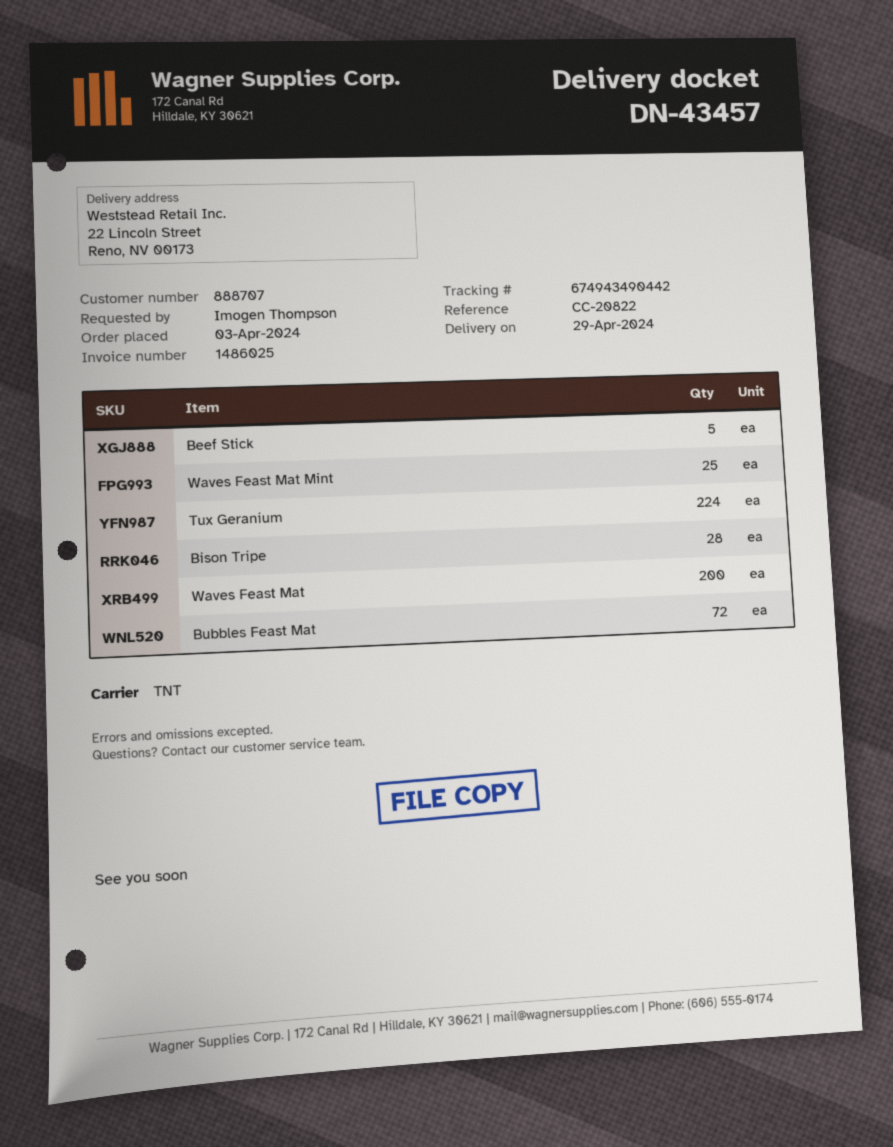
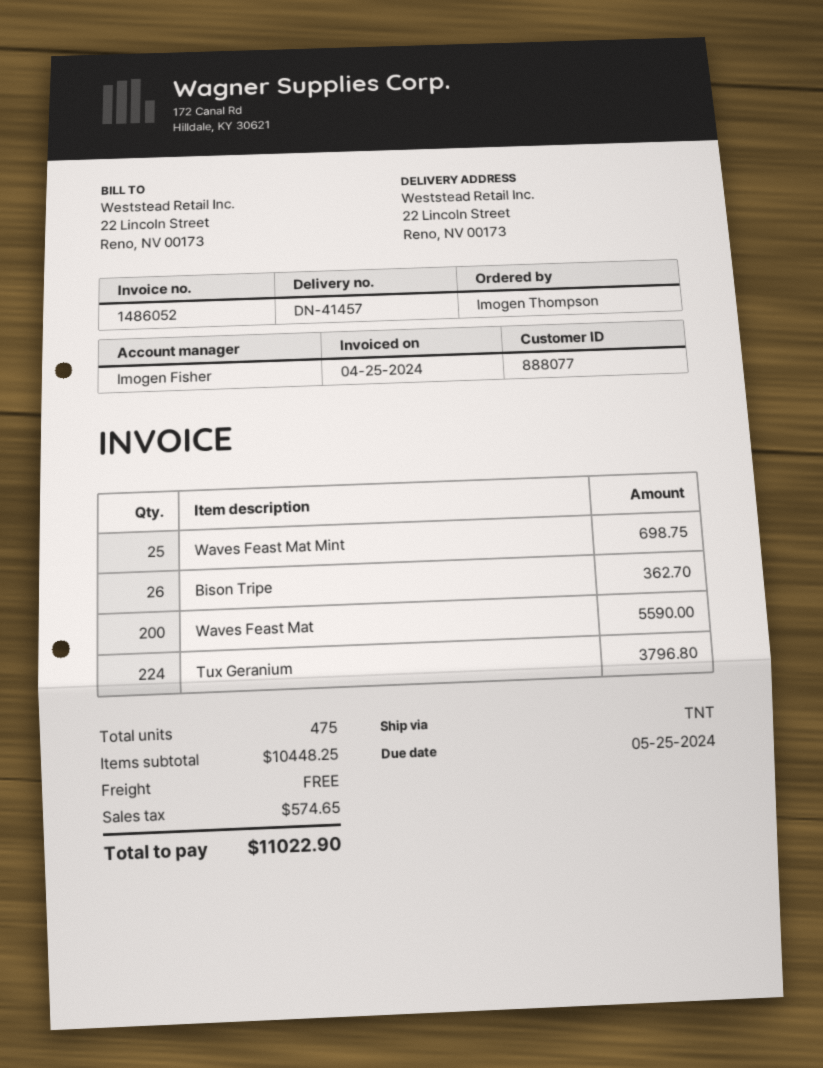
delivery note number: DN-43457 -> DN-41457
invoice number: 1486025 -> 1486052
customer number: 888707 -> 888077
Beef Stick: 5 -> none
Bison Tripe: 28 -> 26
Bubbles Feast Mat: 72 -> none

